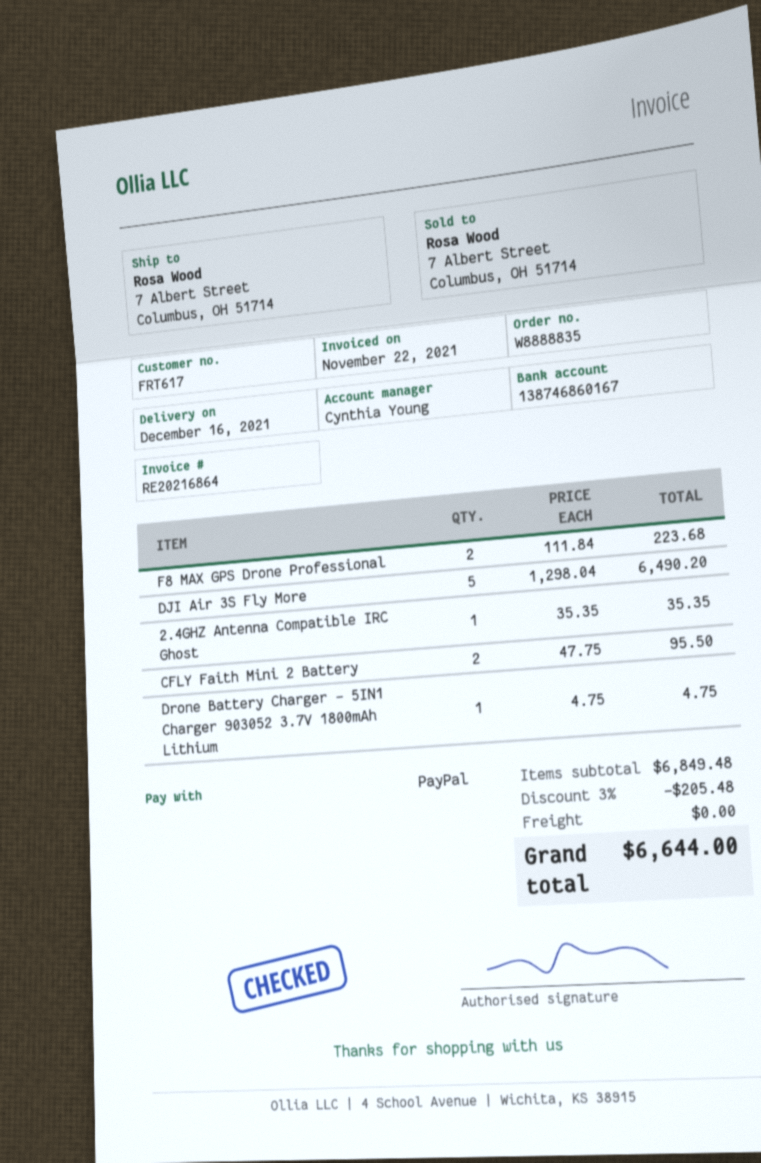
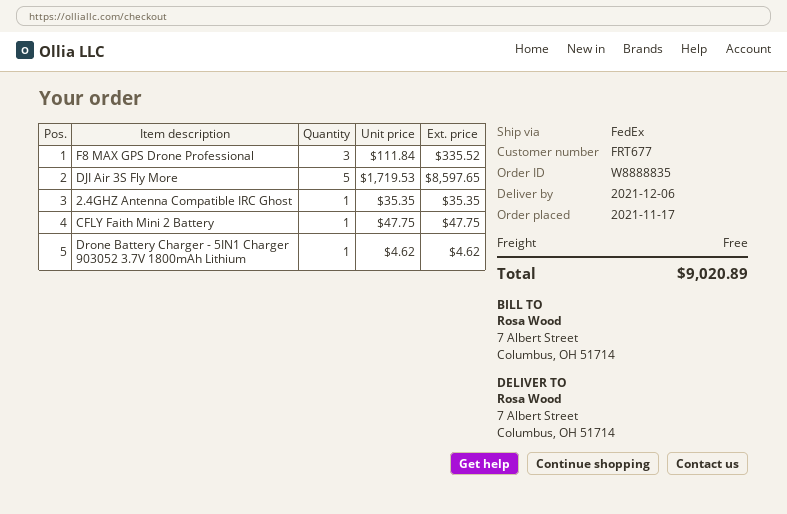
delivery date: 2021-12-16 -> 2021-12-06
customer number: FRT617 -> FRT677
F8 MAX GPS Drone Professional: 2 x 111.84 = 223.68 -> 3 x 111.84 = 335.52
DJI Air 3S Fly More: 5 x 1298.04 = 6490.20 -> 5 x 1719.53 = 8597.65
CFLY Faith Mini 2 Battery: 2 x 47.75 = 95.50 -> 1 x 47.75 = 47.75
Drone Battery Charger - 5IN1 Charger 903052 3.7V 1800mAh Lithium: 1 x 4.75 = 4.75 -> 1 x 4.62 = 4.62
discount: 3% = 205.48 -> none
total: 6644.00 -> 9020.89

